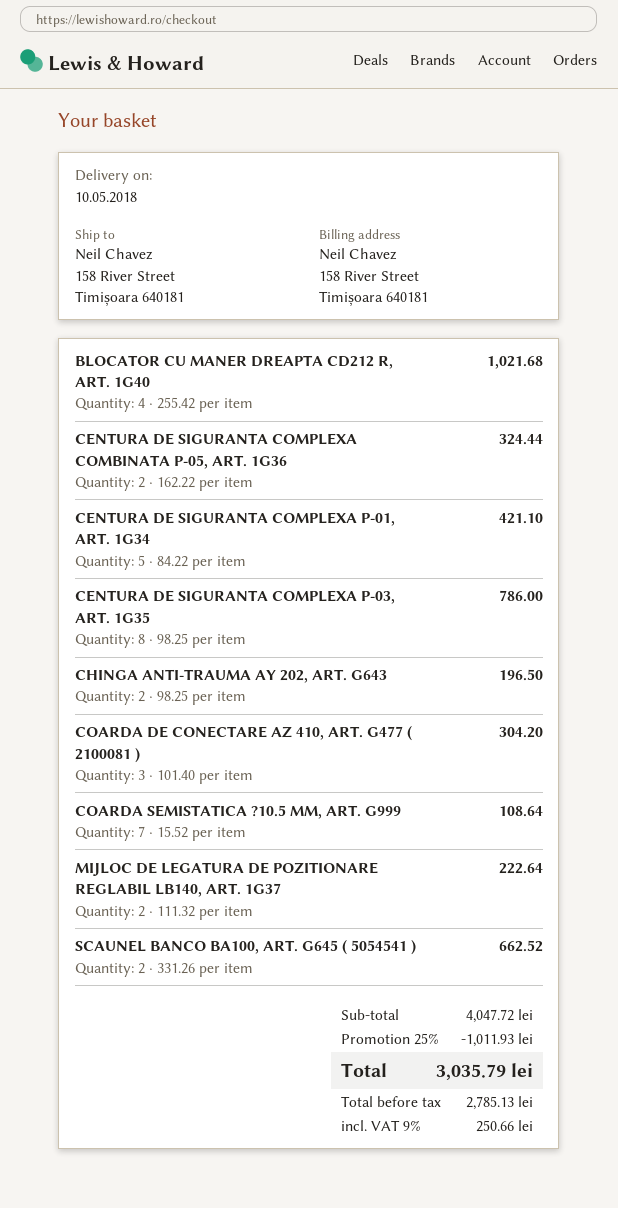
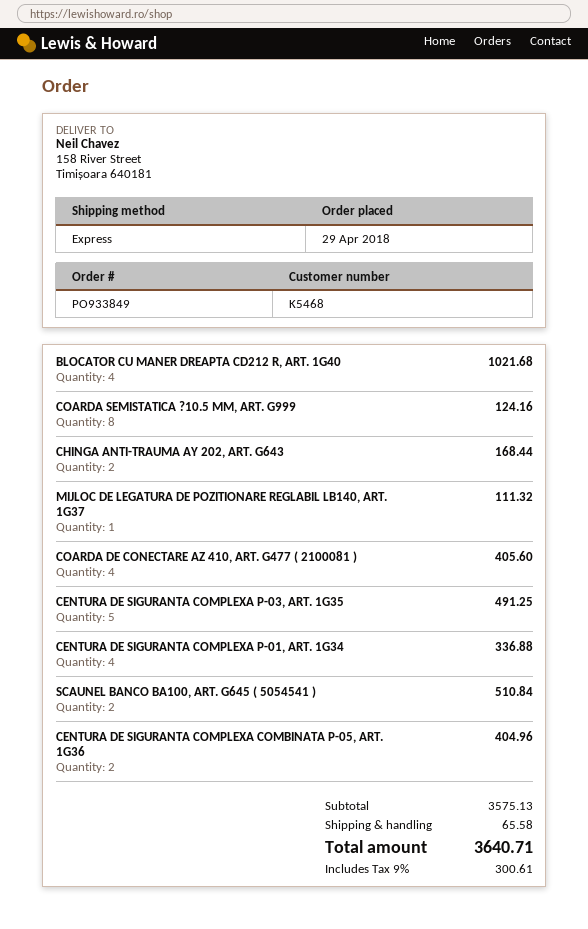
CENTURA DE SIGURANTA COMPLEXA COMBINATA P-05, ART. 1G36: 2 for 324.44 -> 2 for 404.96
CENTURA DE SIGURANTA COMPLEXA P-01, ART. 1G34: 5 for 421.10 -> 4 for 336.88
CENTURA DE SIGURANTA COMPLEXA P-03, ART. 1G35: 8 for 786.00 -> 5 for 491.25
CHINGA ANTI-TRAUMA AY 202, ART. G643: 2 for 196.50 -> 2 for 168.44
COARDA DE CONECTARE AZ 410, ART. G477 ( 2100081 ): 3 for 304.20 -> 4 for 405.60
COARDA SEMISTATICA ?10.5 MM, ART. G999: 7 for 108.64 -> 8 for 124.16
MIJLOC DE LEGATURA DE POZITIONARE REGLABIL LB140, ART. 1G37: 2 for 222.64 -> 1 for 111.32
SCAUNEL BANCO BA100, ART. G645 ( 5054541 ): 2 for 662.52 -> 2 for 510.84
subtotal: 4047.72 -> 3575.13
discount: 25% = 1011.93 -> none
shipping: none -> 65.58
tax: 9% = 250.66 -> 9% = 300.61
total: 3035.79 -> 3640.71

